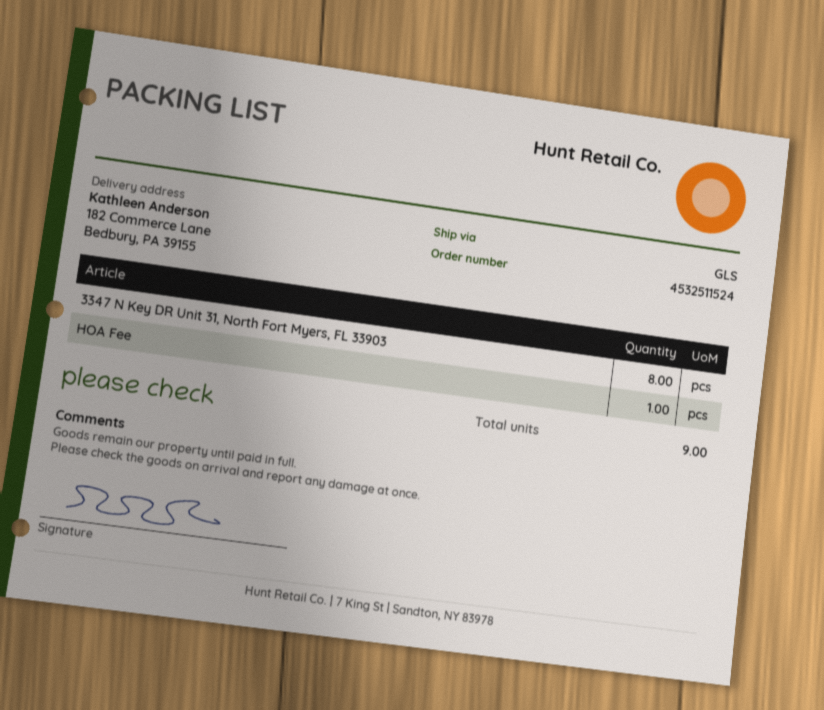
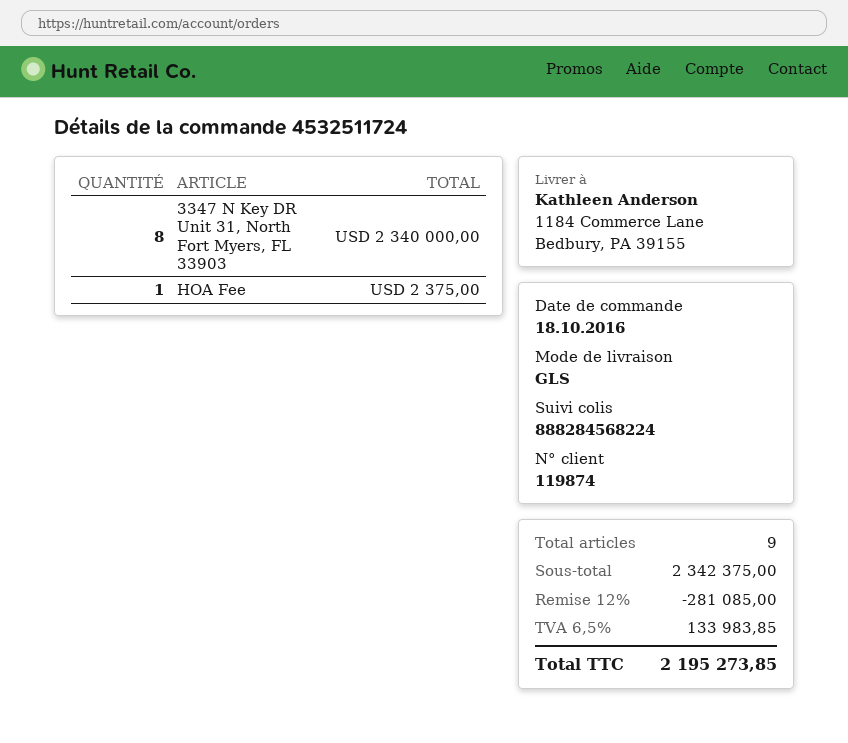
order number: 4532511524 -> 4532511724
ship to: 182 Commerce Lane, Bedbury, PA 39155 -> 1184 Commerce Lane, Bedbury, PA 39155

